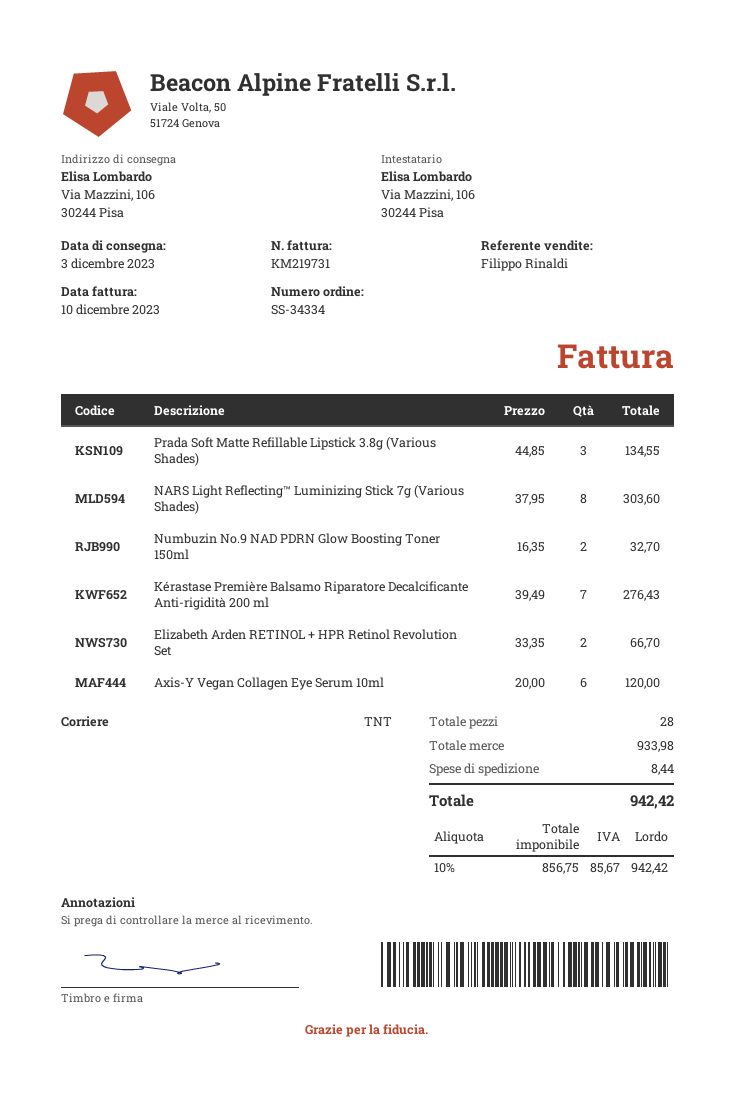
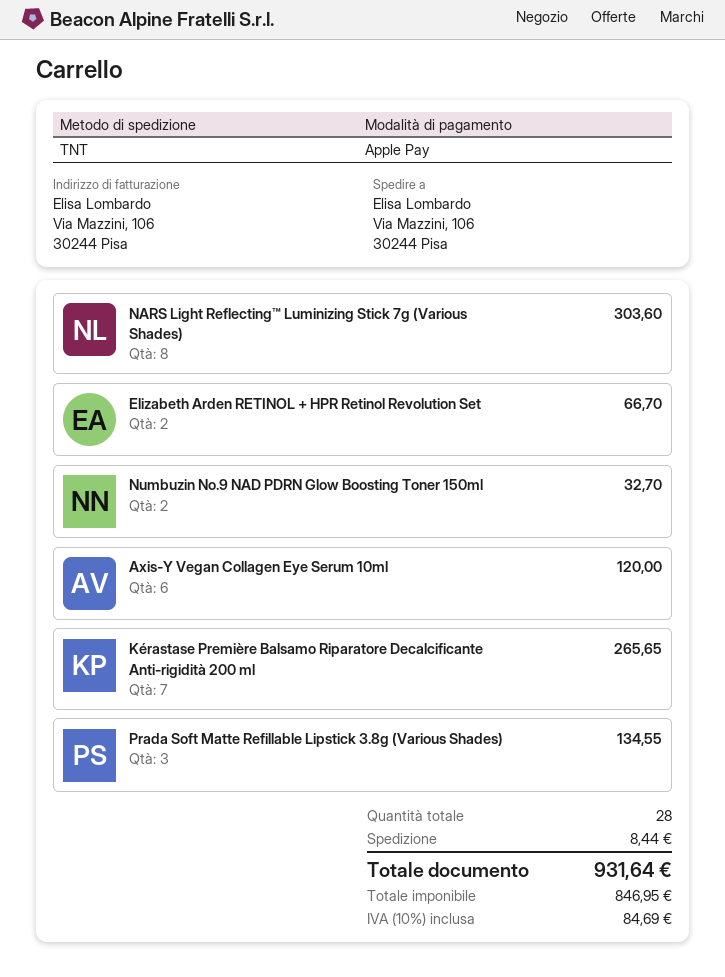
Kérastase Première Balsamo Riparatore Decalcificante Anti-rigidità 200 ml: 7 for 276.43 -> 7 for 265.65
net: 856.75 -> 846.95
tax: 10% = 85.67 -> 10% = 84.69
total: 942.42 -> 931.64

